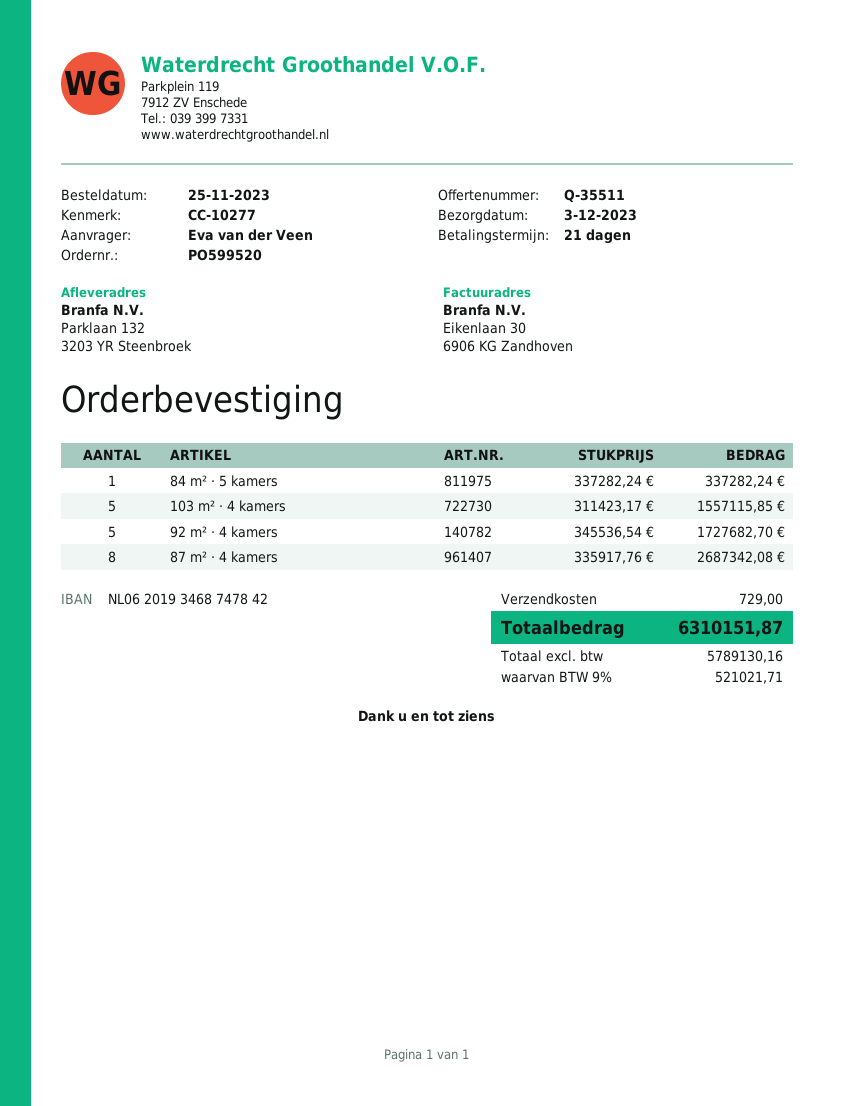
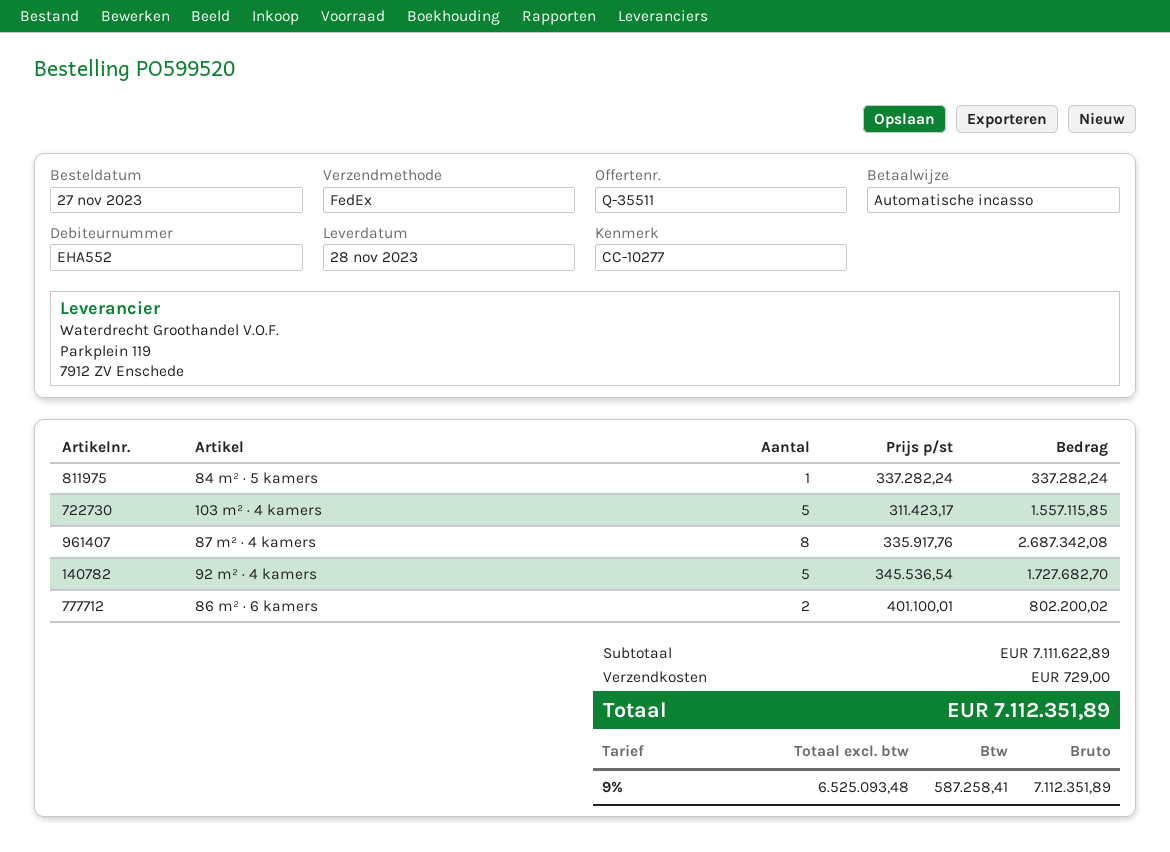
order date: 2023-11-25 -> 2023-11-27
delivery date: 2023-12-03 -> 2023-11-28
86 m² · 6 kamers: none -> 2 x 401100.01 = 802200.02
net: 5789130.16 -> 6525093.48
tax: 9% = 521021.71 -> 9% = 587258.41
total: 6310151.87 -> 7112351.89

